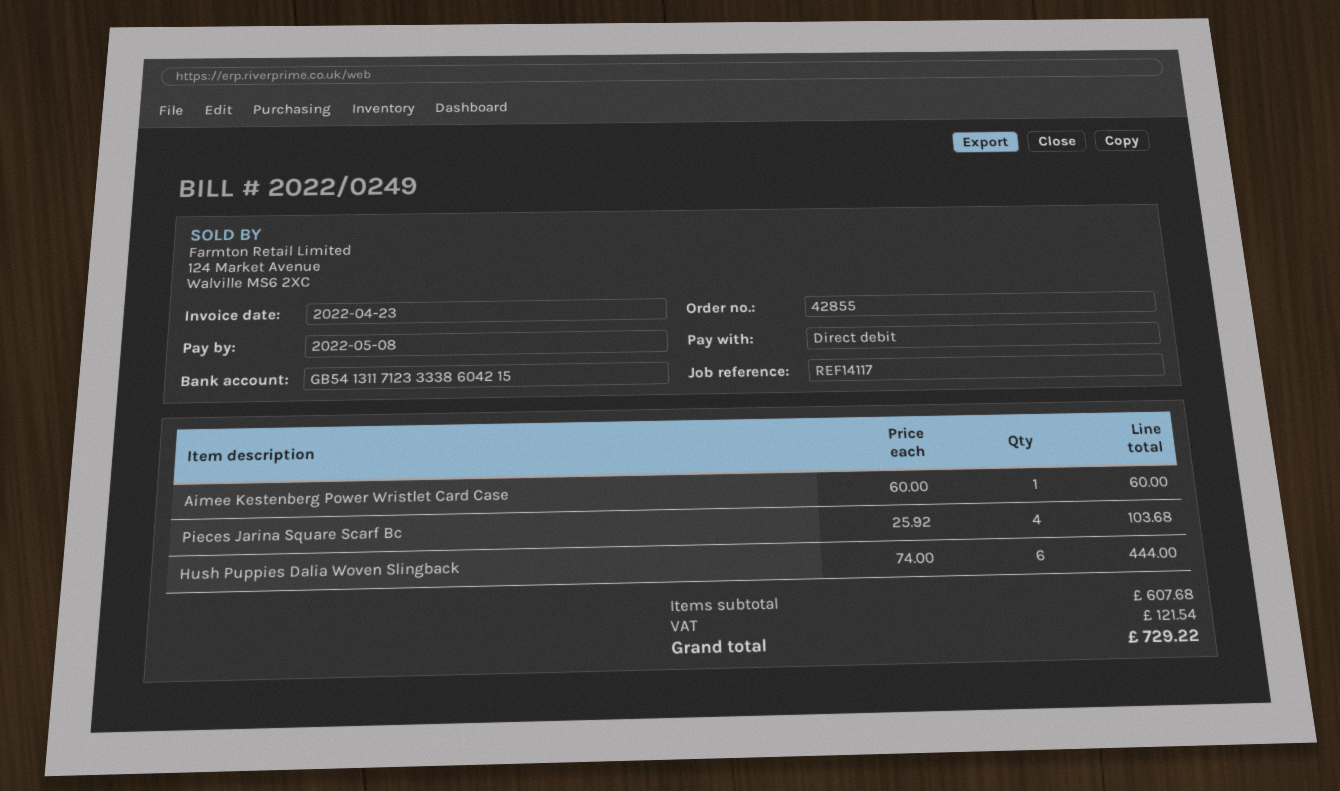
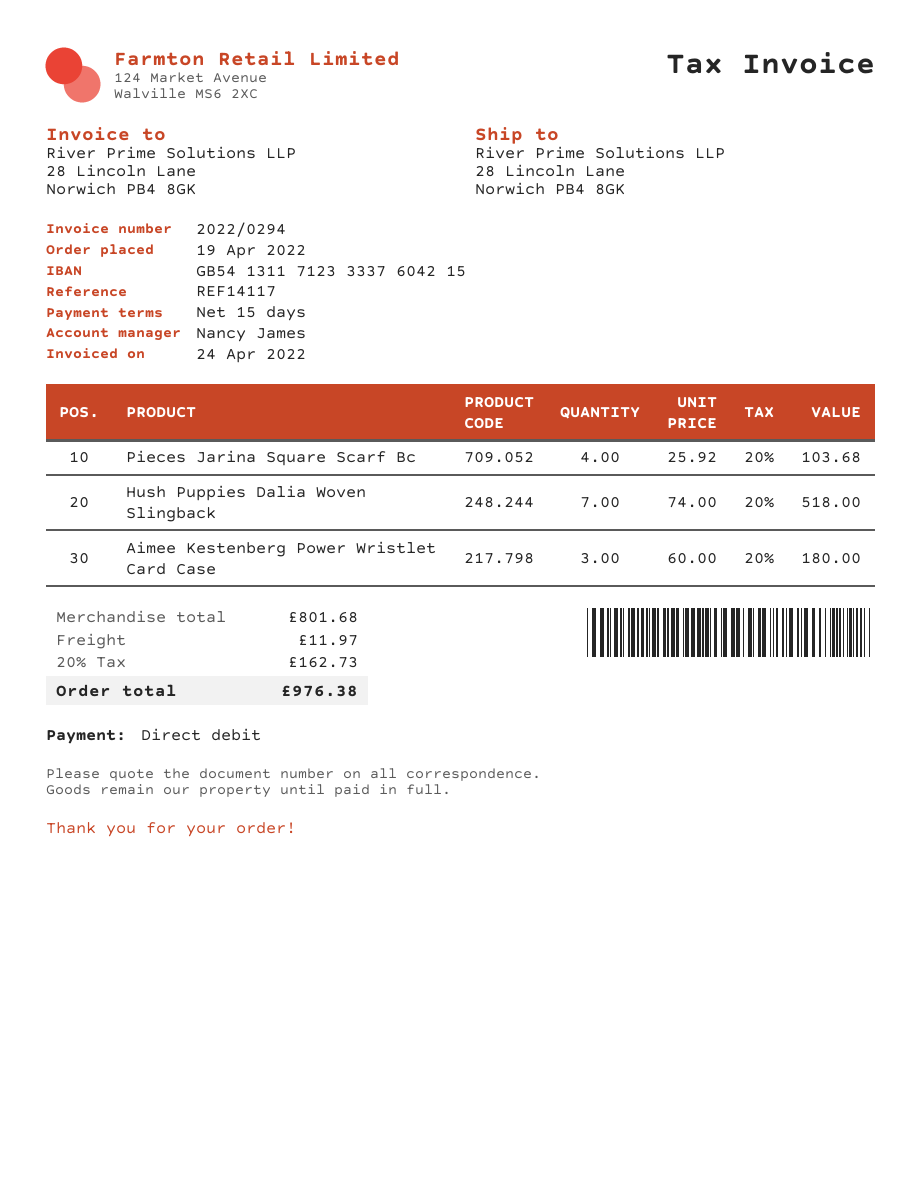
invoice number: 2022/0249 -> 2022/0294
invoice date: 2022-04-23 -> 2022-04-24
bank account: GB54131171233338604215 -> GB54131171233337604215
Aimee Kestenberg Power Wristlet Card Case: 1 x 60.00 = 60.00 -> 3 x 60.00 = 180.00
Hush Puppies Dalia Woven Slingback: 6 x 74.00 = 444.00 -> 7 x 74.00 = 518.00
subtotal: 607.68 -> 801.68
shipping: none -> 11.97
tax: 121.54 -> 162.73
total: 729.22 -> 976.38

